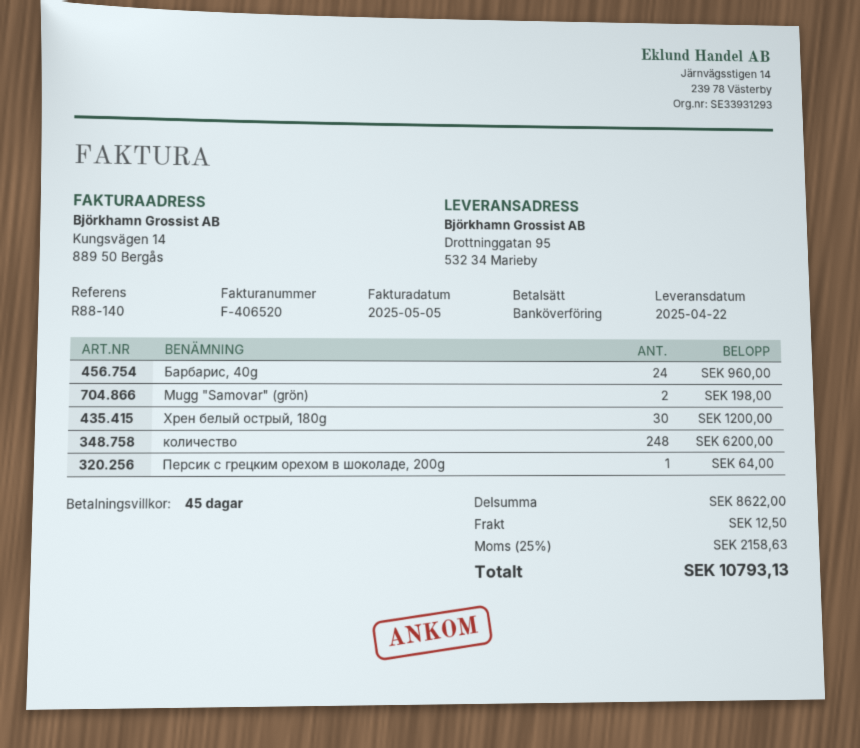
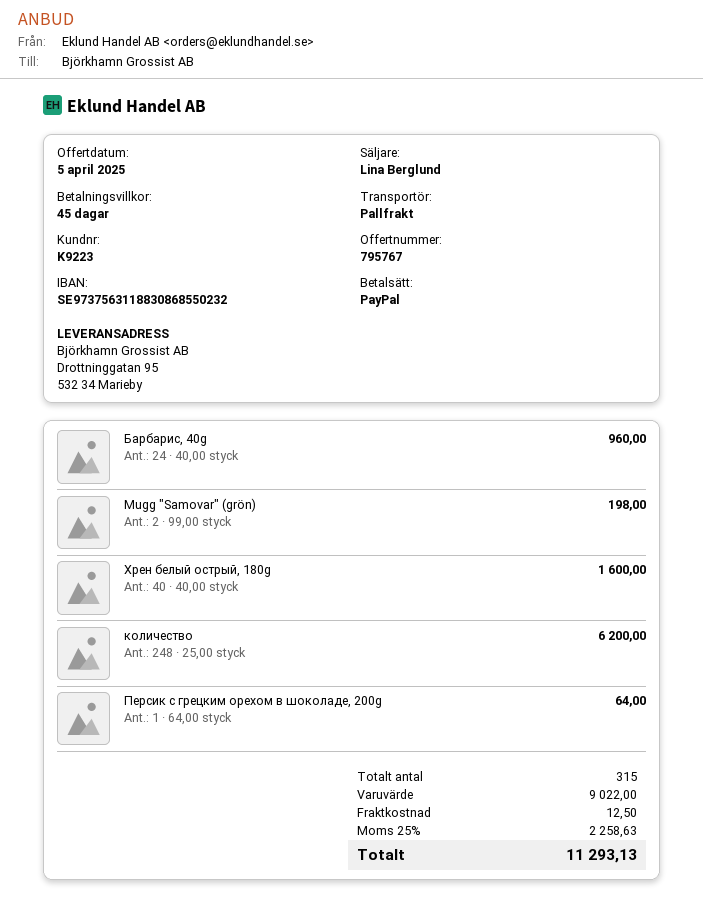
payment method: bank transfer -> PayPal
Хрен белый острый, 180g: 30 for 1200.00 -> 40 for 1600.00
subtotal: 8622.00 -> 9022.00
tax: 25% = 2158.63 -> 25% = 2258.63
total: 10793.13 -> 11293.13

